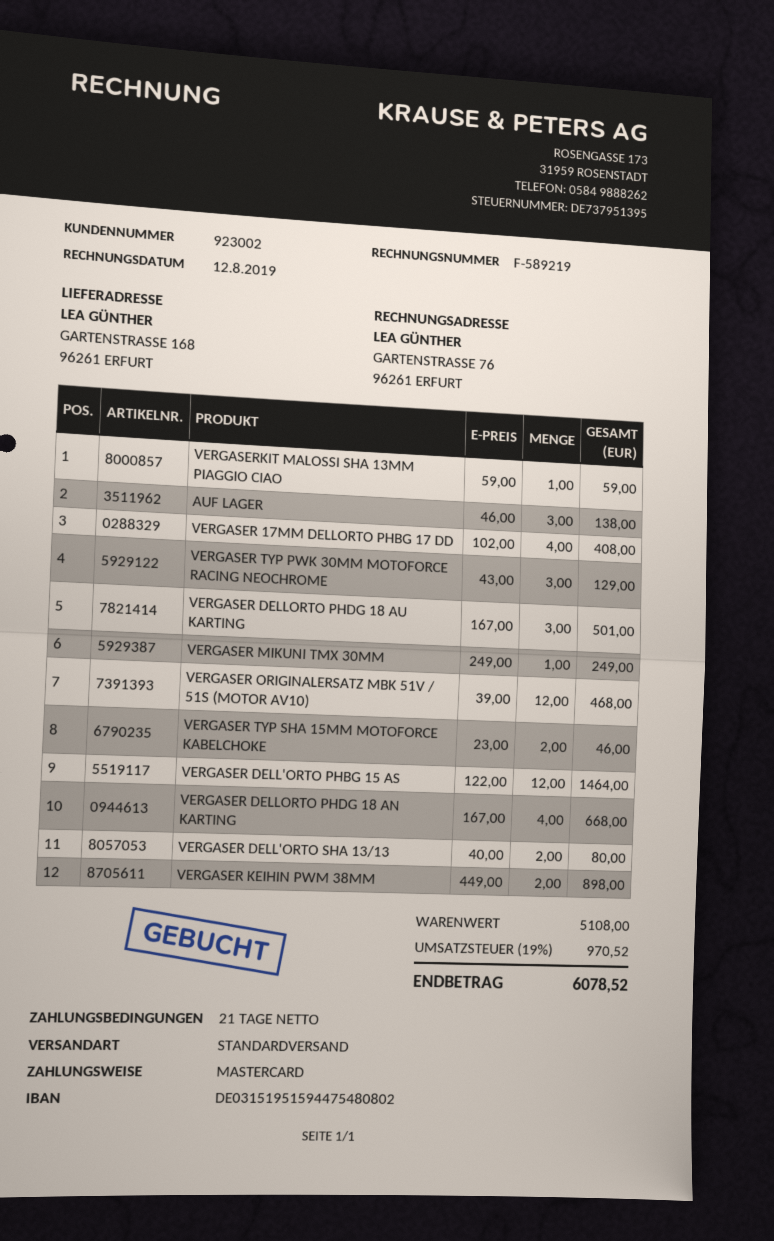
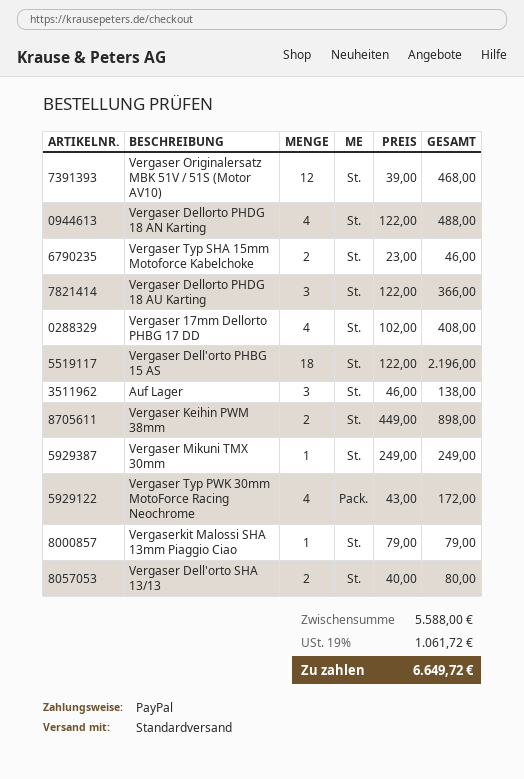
payment method: Mastercard -> PayPal
VERGASERKIT MALOSSI SHA 13MM PIAGGIO CIAO: 1 x 59.00 = 59.00 -> 1 x 79.00 = 79.00
VERGASER TYP PWK 30MM MOTOFORCE RACING NEOCHROME: 3 x 43.00 = 129.00 -> 4 x 43.00 = 172.00
VERGASER DELLORTO PHDG 18 AU KARTING: 3 x 167.00 = 501.00 -> 3 x 122.00 = 366.00
VERGASER DELL'ORTO PHBG 15 AS: 12 x 122.00 = 1464.00 -> 18 x 122.00 = 2196.00
VERGASER DELLORTO PHDG 18 AN KARTING: 4 x 167.00 = 668.00 -> 4 x 122.00 = 488.00
subtotal: 5108.00 -> 5588.00
tax: 19% = 970.52 -> 19% = 1061.72
total: 6078.52 -> 6649.72

